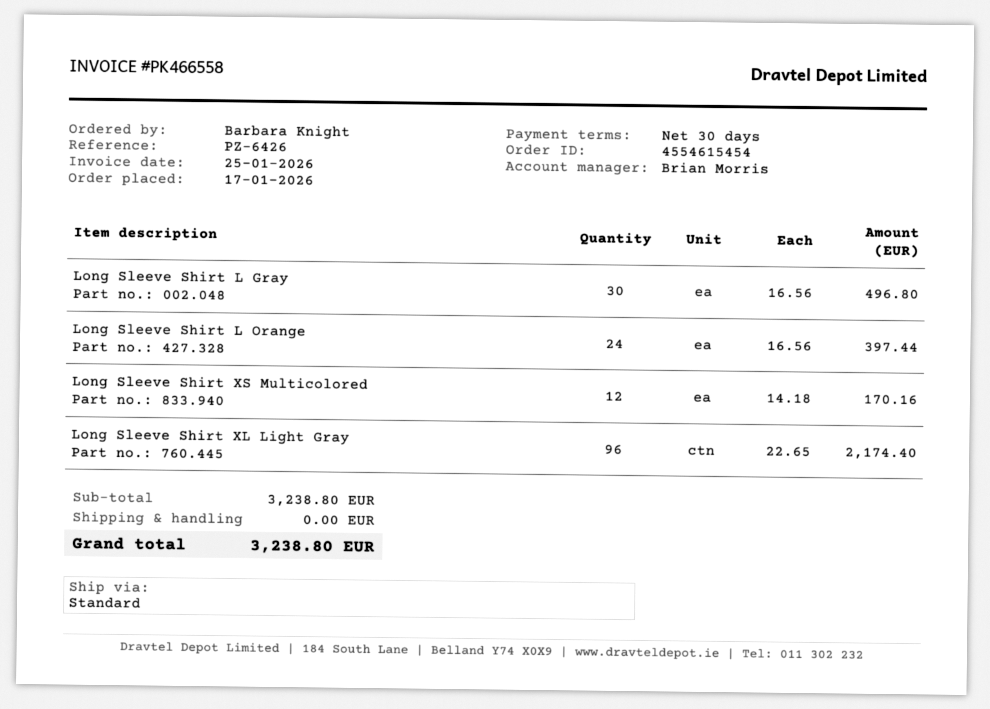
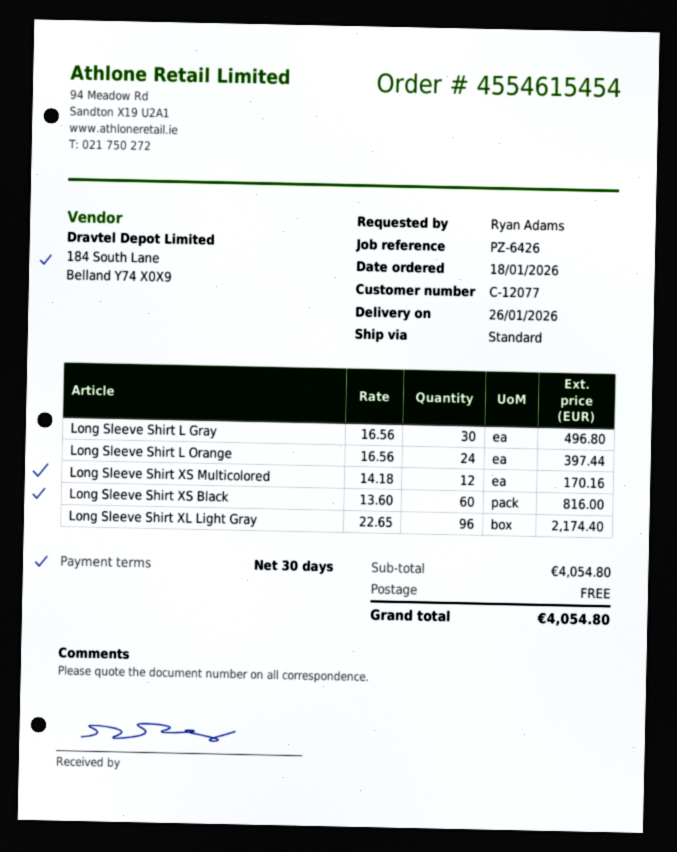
order date: 2026-01-17 -> 2026-01-18
ordered by: Barbara Knight -> Ryan Adams
Long Sleeve Shirt XS Black: none -> 60 x 13.60 = 816.00
subtotal: 3238.80 -> 4054.80
total: 3238.80 -> 4054.80

